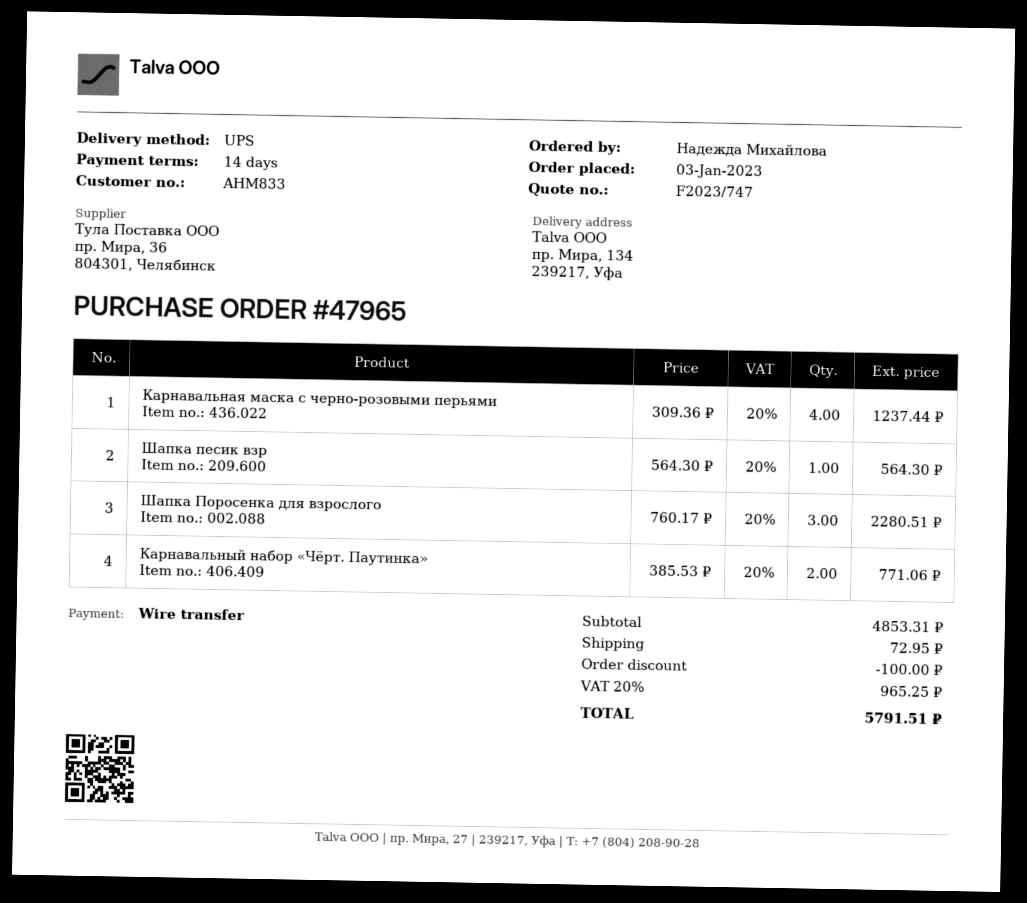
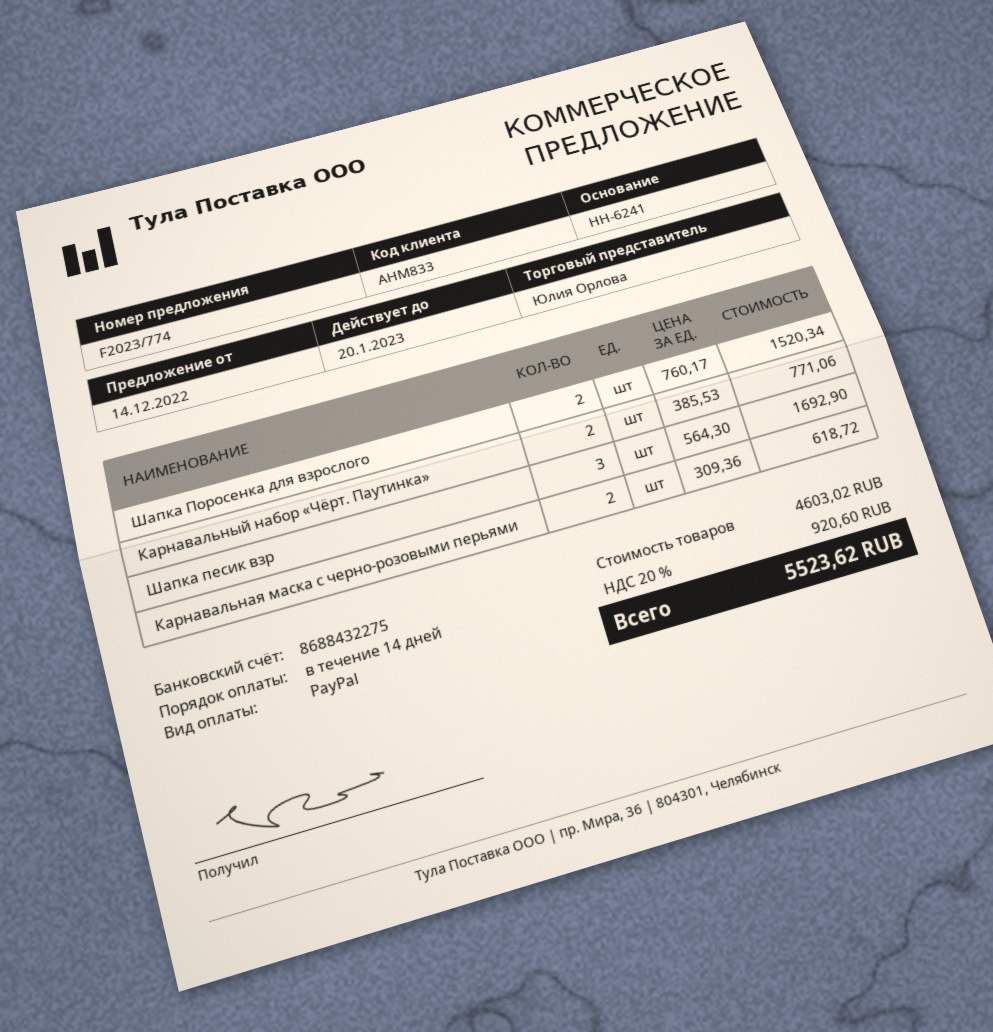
quote number: F2023/747 -> F2023/774
payment method: bank transfer -> PayPal
Карнавальная маска с черно-розовыми перьями: 4 x 309.36 = 1237.44 -> 2 x 309.36 = 618.72
Шапка песик взр: 1 x 564.30 = 564.30 -> 3 x 564.30 = 1692.90
Шапка Поросенка для взрослого: 3 x 760.17 = 2280.51 -> 2 x 760.17 = 1520.34
subtotal: 4853.31 -> 4603.02
discount: 100.00 -> none
shipping: 72.95 -> none
tax: 20% = 965.25 -> 20% = 920.60
total: 5791.51 -> 5523.62

